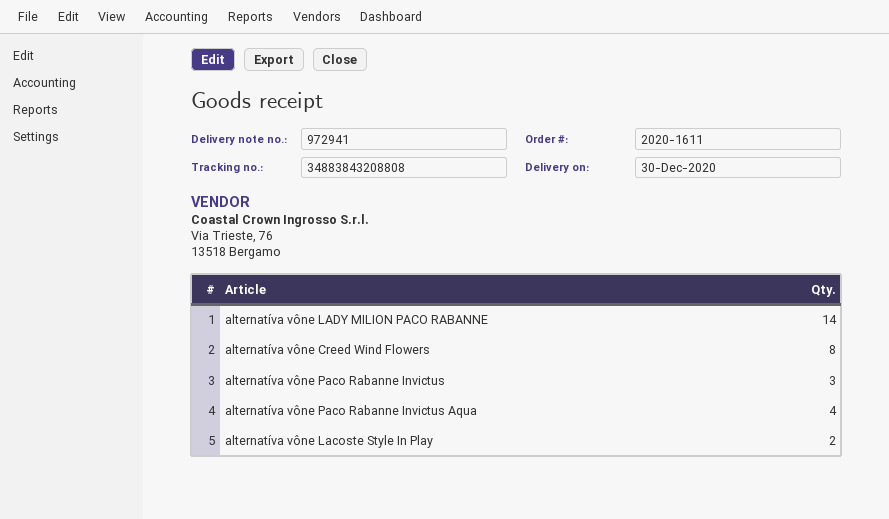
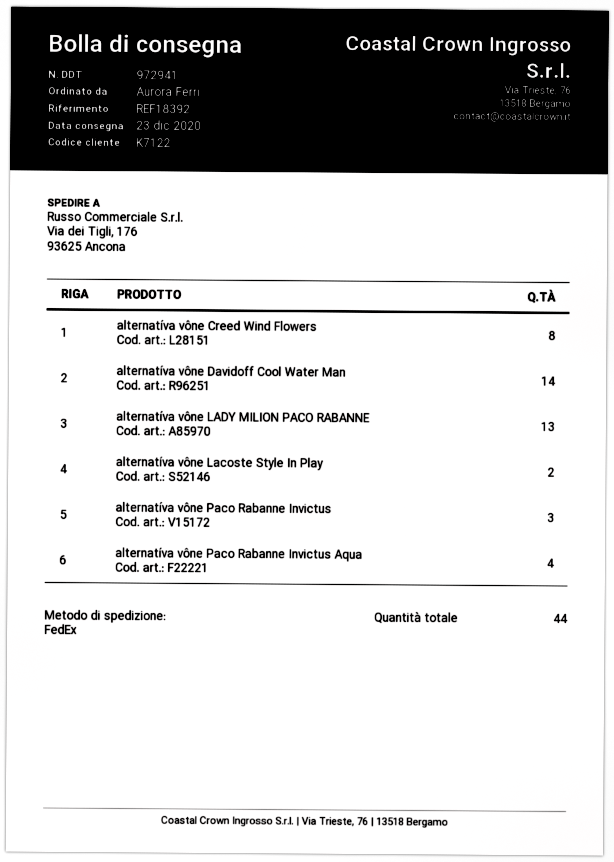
delivery date: 2020-12-30 -> 2020-12-23
alternatíva vône LADY MILION PACO RABANNE: 14 -> 13
alternatíva vône Davidoff Cool Water Man: none -> 14

